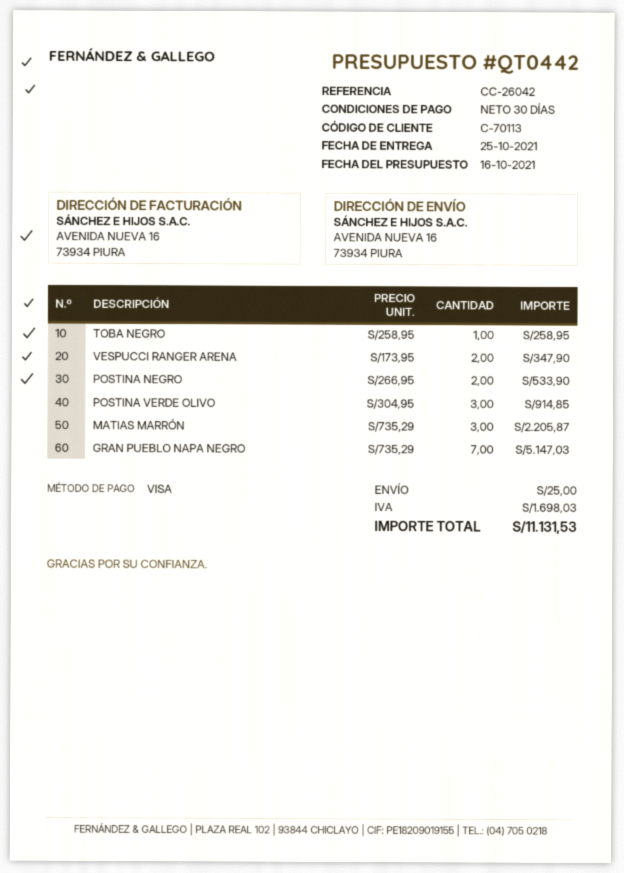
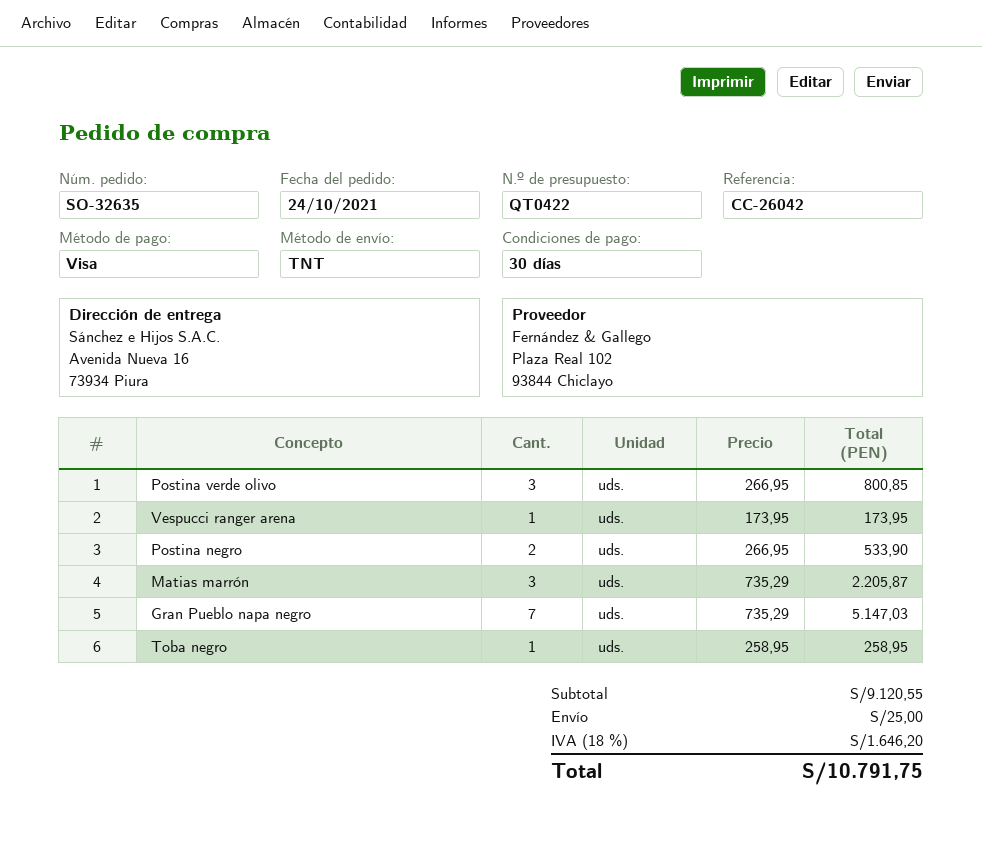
quote number: QT0442 -> QT0422
VESPUCCI RANGER ARENA: 2 x 173.95 = 347.90 -> 1 x 173.95 = 173.95
POSTINA VERDE OLIVO: 3 x 304.95 = 914.85 -> 3 x 266.95 = 800.85
tax: 1698.03 -> 1646.20
total: 11131.53 -> 10791.75

